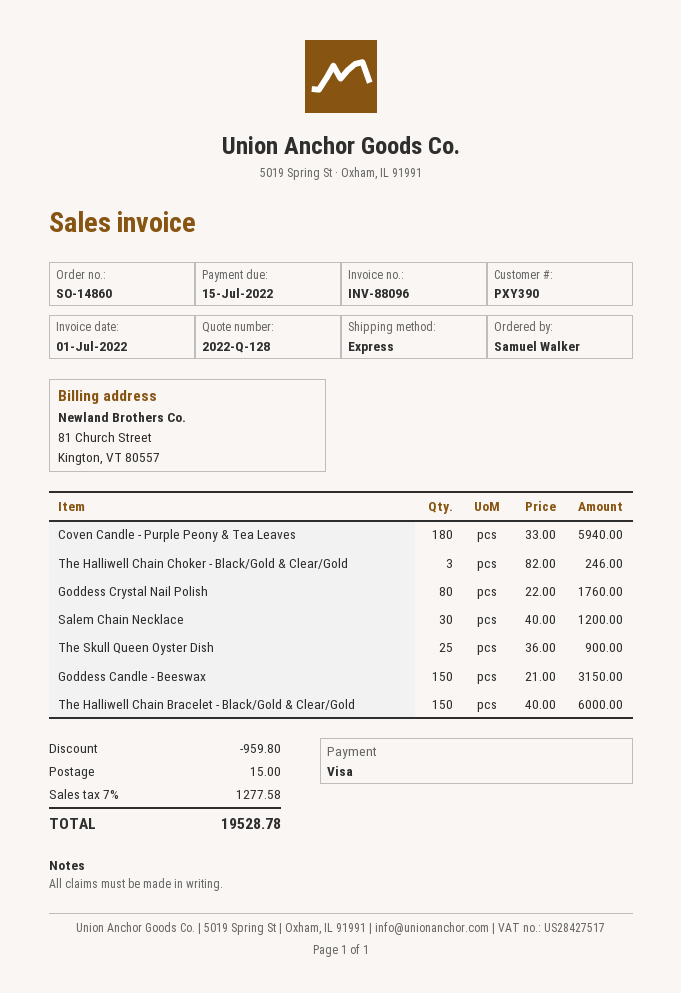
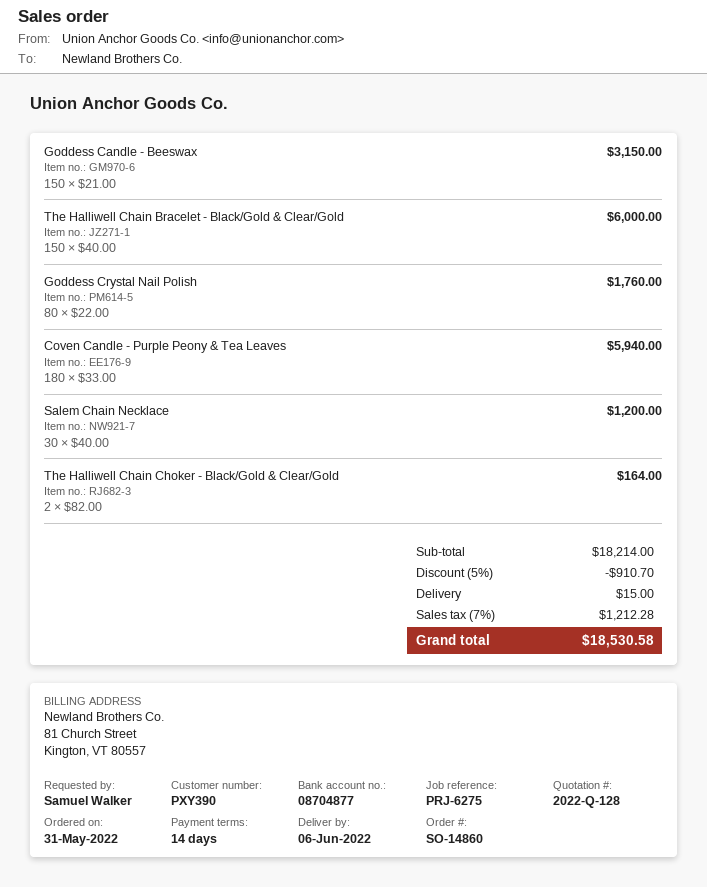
The Halliwell Chain Choker - Black/Gold & Clear/Gold: 3 x 82.00 = 246.00 -> 2 x 82.00 = 164.00
The Skull Queen Oyster Dish: 25 x 36.00 = 900.00 -> none
discount: 959.80 -> 910.70
tax: 7% = 1277.58 -> 7% = 1212.28
total: 19528.78 -> 18530.58

